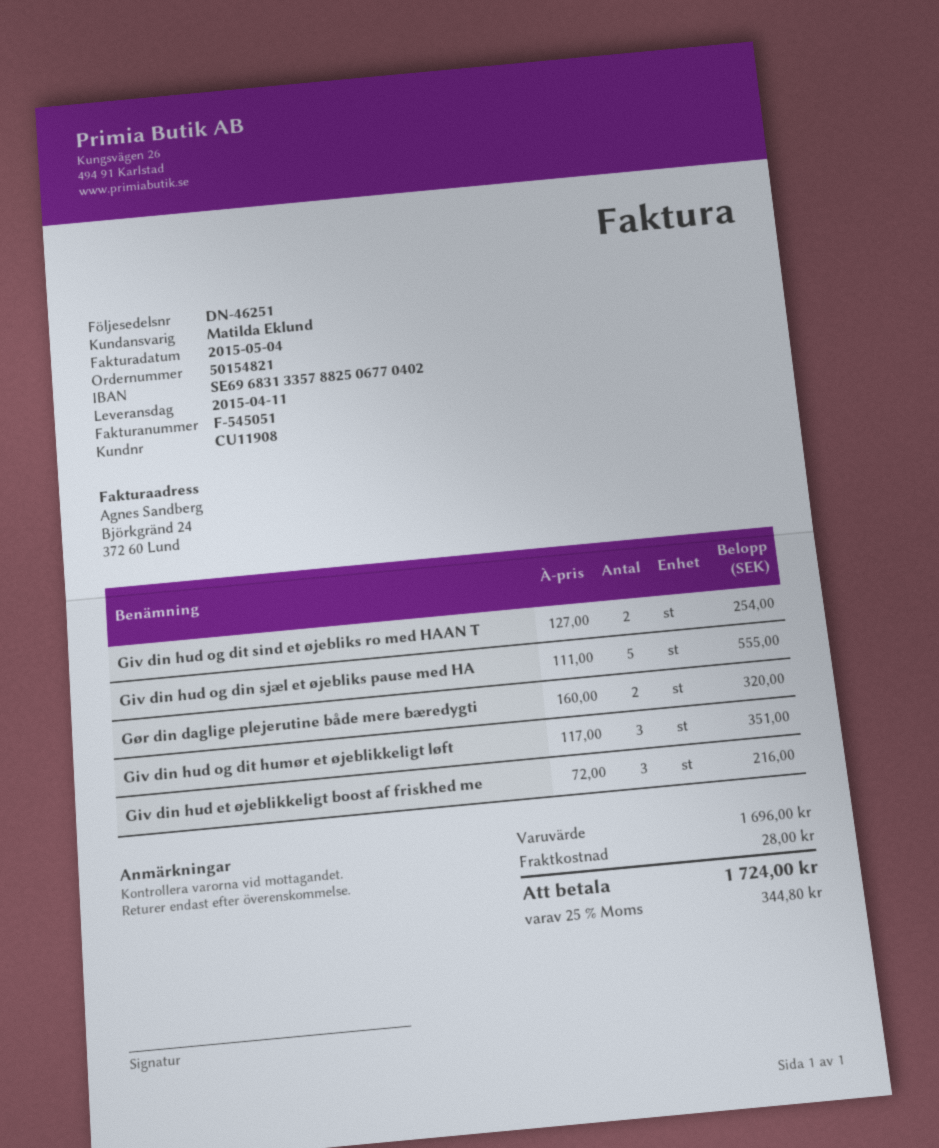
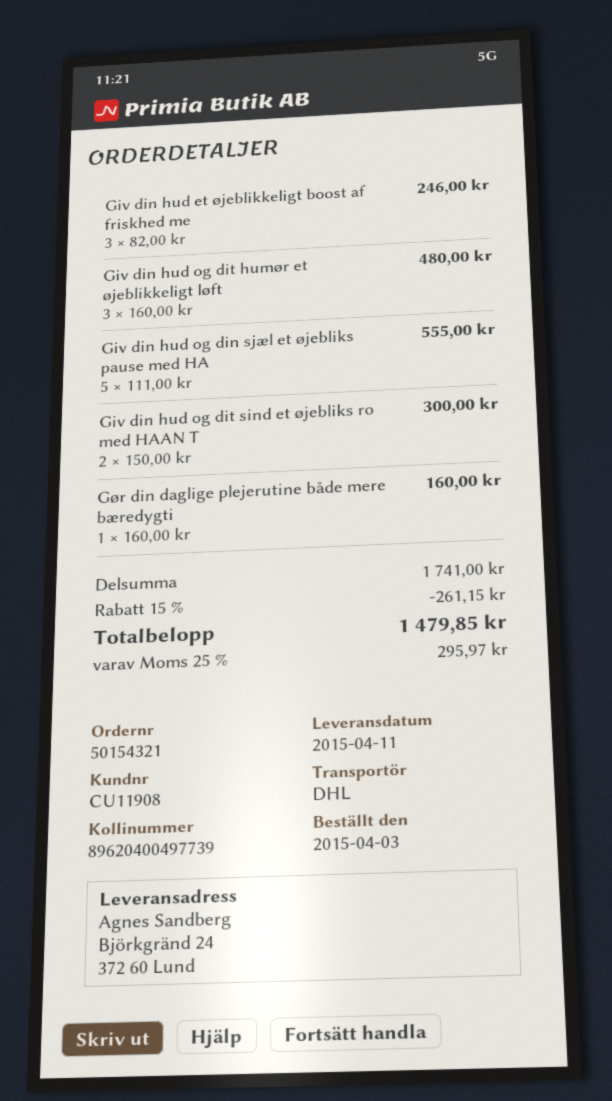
order number: 50154821 -> 50154321
Giv din hud og dit sind et øjebliks ro med HAAN T: 2 x 127.00 = 254.00 -> 2 x 150.00 = 300.00
Gør din daglige plejerutine både mere bæredygti: 2 x 160.00 = 320.00 -> 1 x 160.00 = 160.00
Giv din hud og dit humør et øjeblikkeligt løft: 3 x 117.00 = 351.00 -> 3 x 160.00 = 480.00
Giv din hud et øjeblikkeligt boost af friskhed me: 3 x 72.00 = 216.00 -> 3 x 82.00 = 246.00
subtotal: 1696.00 -> 1741.00
discount: none -> 15% = 261.15
shipping: 28.00 -> none
tax: 25% = 344.80 -> 25% = 295.97
total: 1724.00 -> 1479.85

